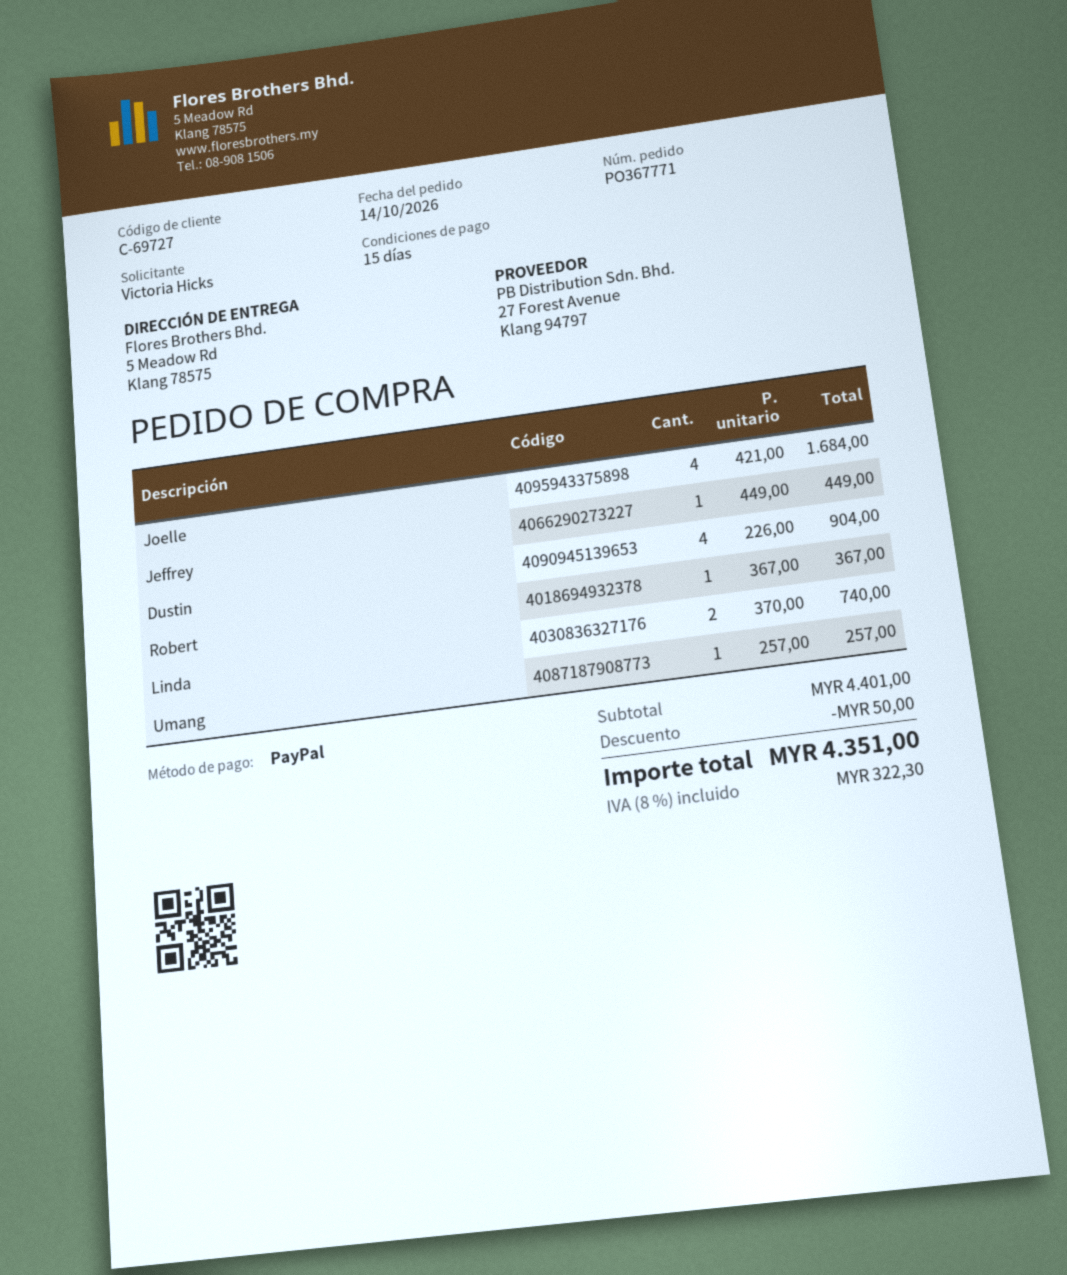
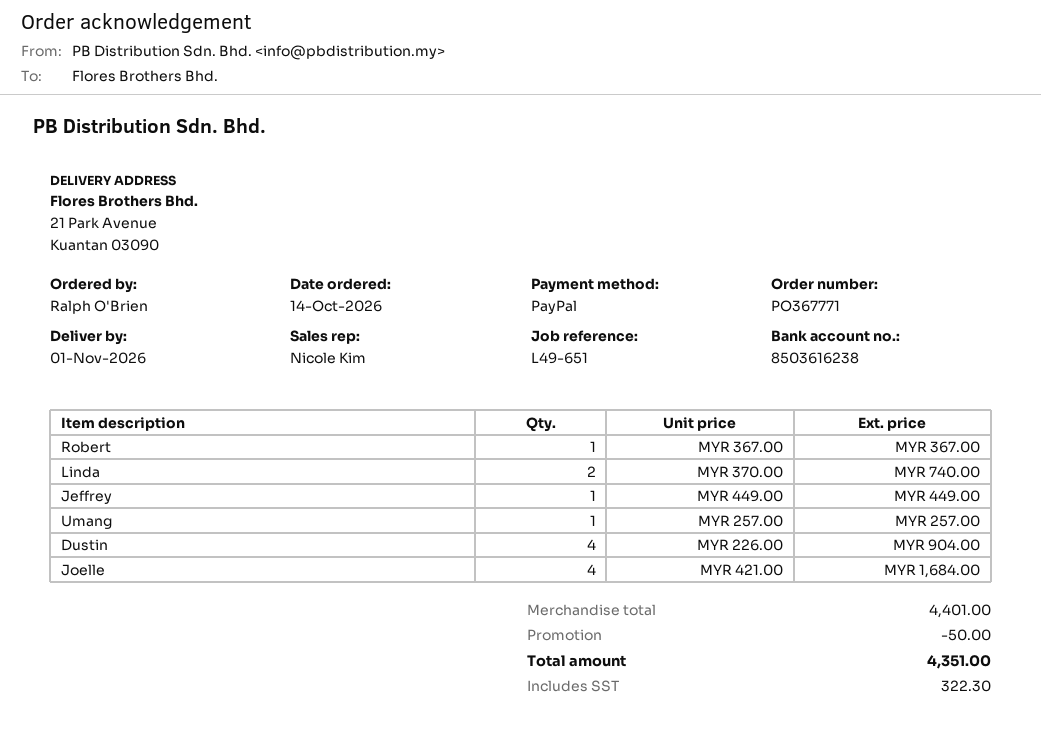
ordered by: Victoria Hicks -> Ralph O'Brien
ship to: 5 Meadow Rd, Klang 78575 -> 21 Park Avenue, Kuantan 03090

